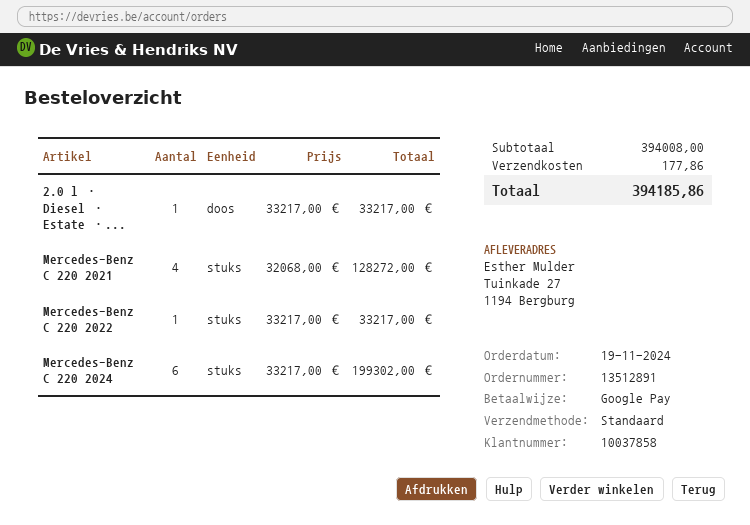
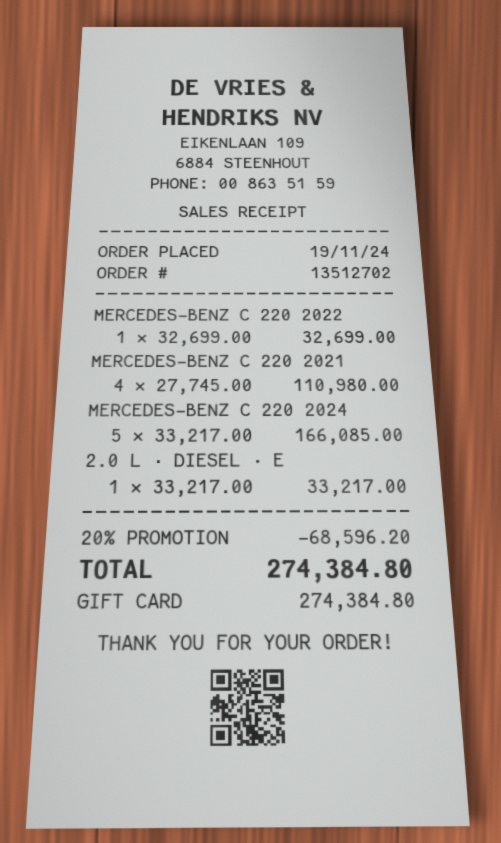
order number: 13512891 -> 13512702
payment method: Google Pay -> gift card
Mercedes-Benz C 220 2021: 4 x 32068.00 = 128272.00 -> 4 x 27745.00 = 110980.00
Mercedes-Benz C 220 2022: 1 x 33217.00 = 33217.00 -> 1 x 32699.00 = 32699.00
Mercedes-Benz C 220 2024: 6 x 33217.00 = 199302.00 -> 5 x 33217.00 = 166085.00
discount: none -> 20% = 68596.20
shipping: 177.86 -> none
total: 394185.86 -> 274384.80

